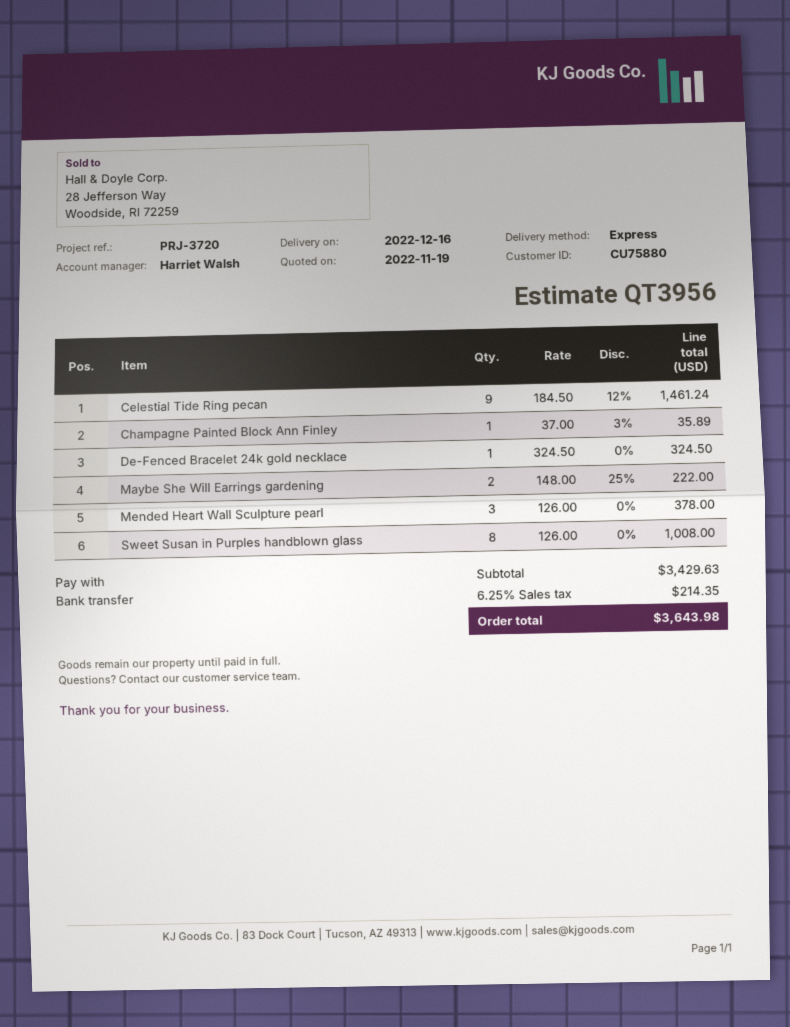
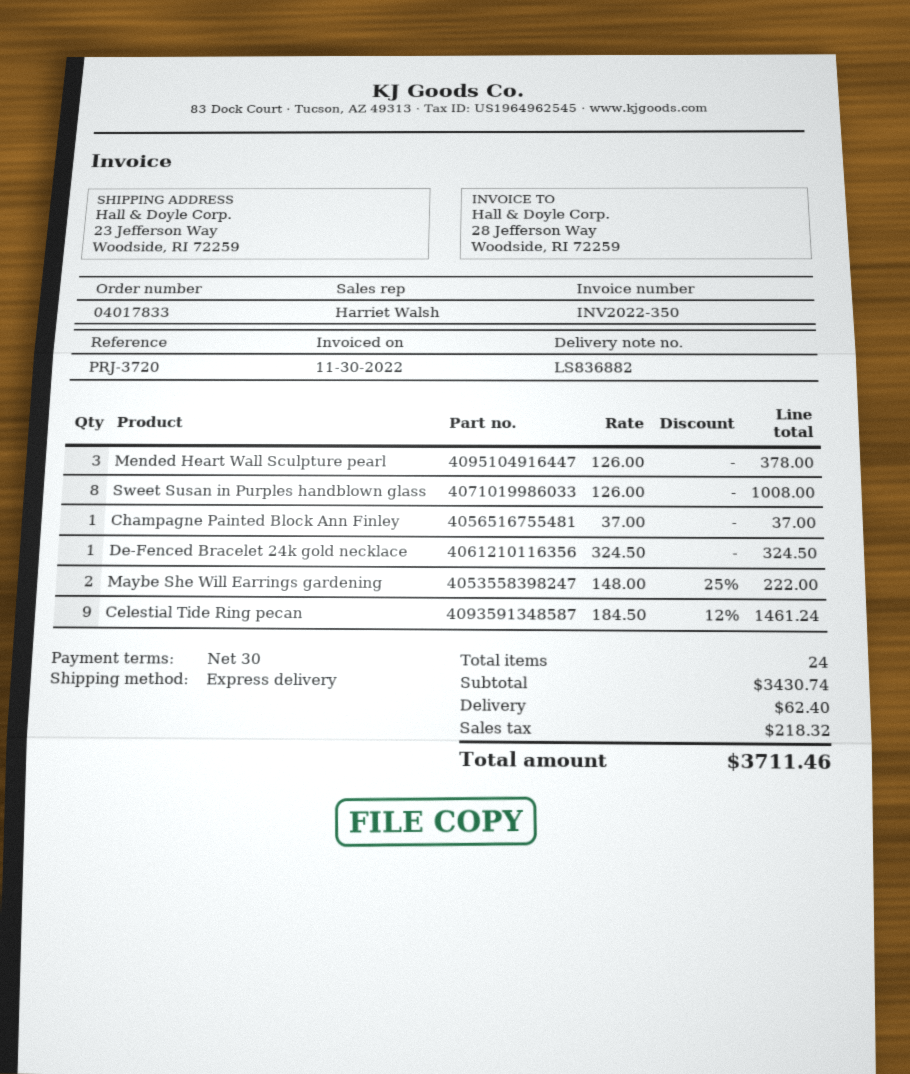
Champagne Painted Block Ann Finley: 1 x 37.00 - 3% = 35.89 -> 1 x 37.00 = 37.00
subtotal: 3429.63 -> 3430.74
shipping: none -> 62.40
tax: 214.35 -> 218.32
total: 3643.98 -> 3711.46

